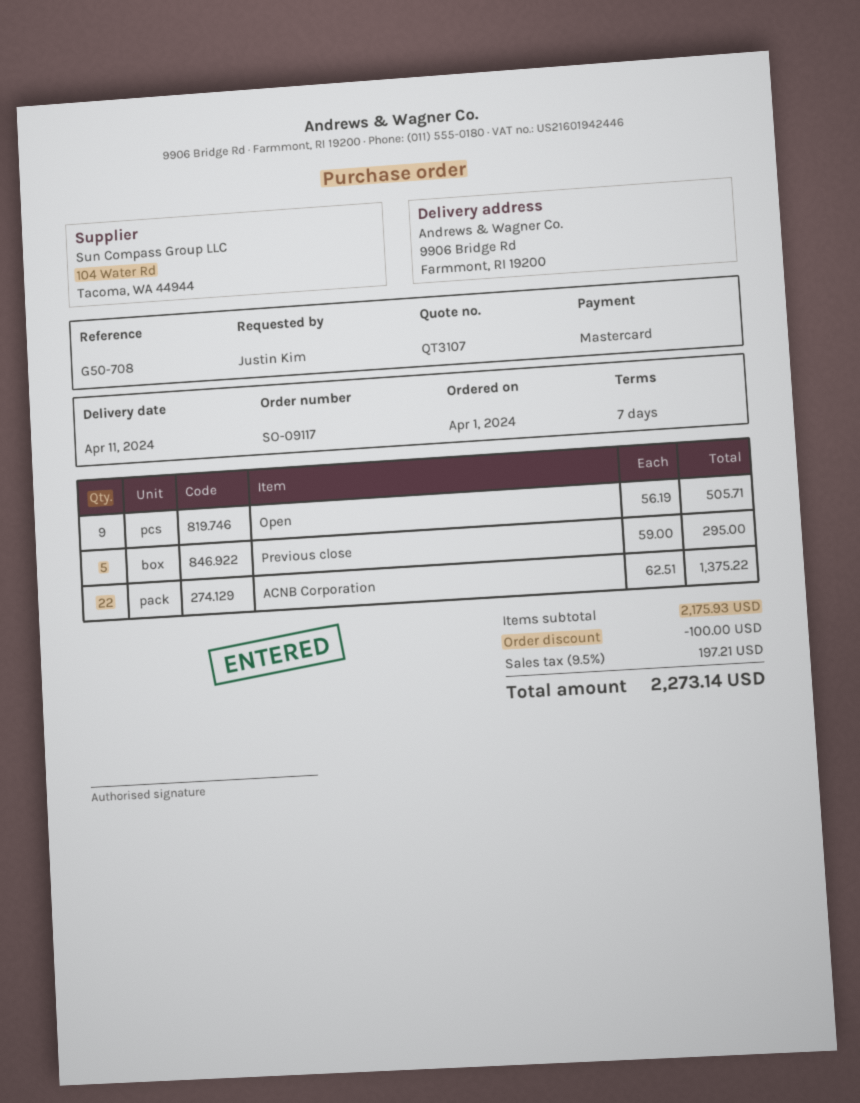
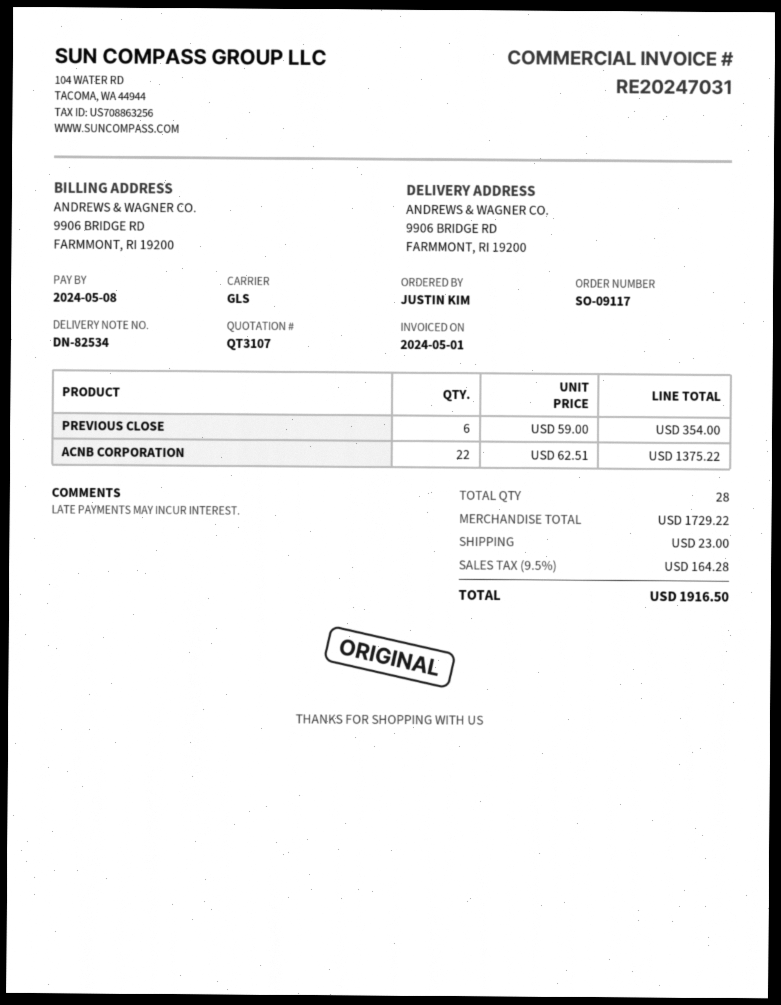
Open: 9 x 56.19 = 505.71 -> none
Previous close: 5 x 59.00 = 295.00 -> 6 x 59.00 = 354.00
subtotal: 2175.93 -> 1729.22
discount: 100.00 -> none
shipping: none -> 23.00
tax: 9.5% = 197.21 -> 9.5% = 164.28
total: 2273.14 -> 1916.50

